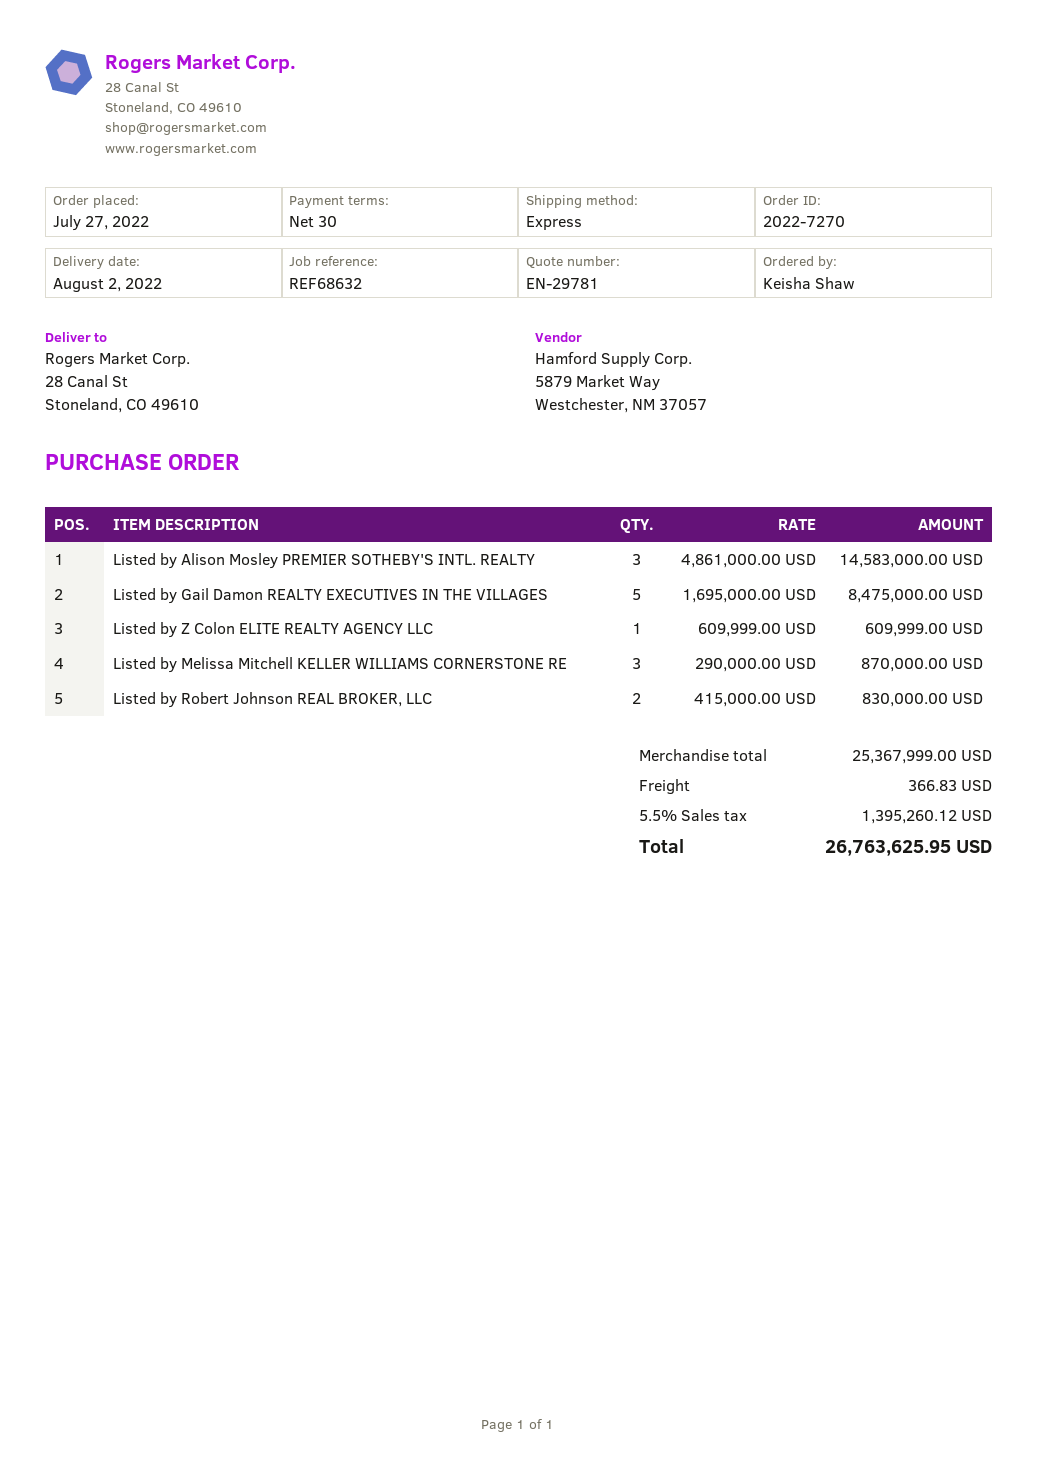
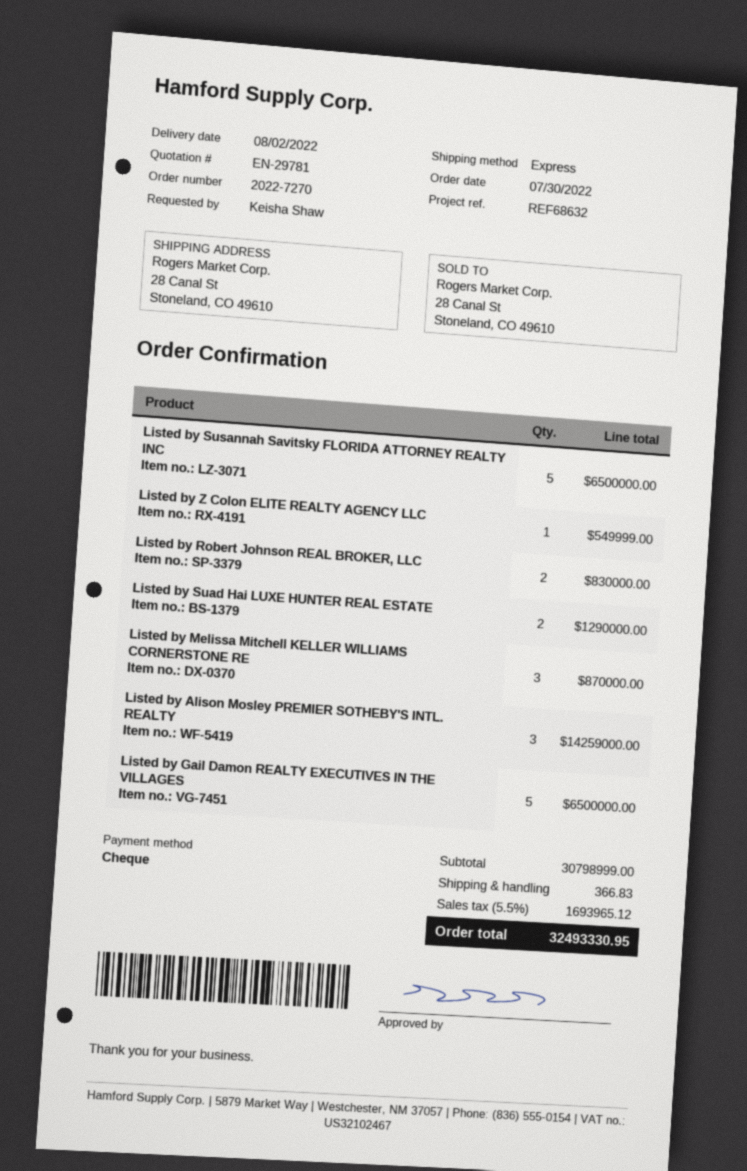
order date: 2022-07-27 -> 2022-07-30
Listed by Alison Mosley PREMIER SOTHEBY'S INTL. REALTY: 3 for 14583000.00 -> 3 for 14259000.00
Listed by Gail Damon REALTY EXECUTIVES IN THE VILLAGES: 5 for 8475000.00 -> 5 for 6500000.00
Listed by Z Colon ELITE REALTY AGENCY LLC: 1 for 609999.00 -> 1 for 549999.00
Listed by Susannah Savitsky FLORIDA ATTORNEY REALTY INC: none -> 5 for 6500000.00
Listed by Suad Hai LUXE HUNTER REAL ESTATE: none -> 2 for 1290000.00
subtotal: 25367999.00 -> 30798999.00
tax: 5.5% = 1395260.12 -> 5.5% = 1693965.12
total: 26763625.95 -> 32493330.95

